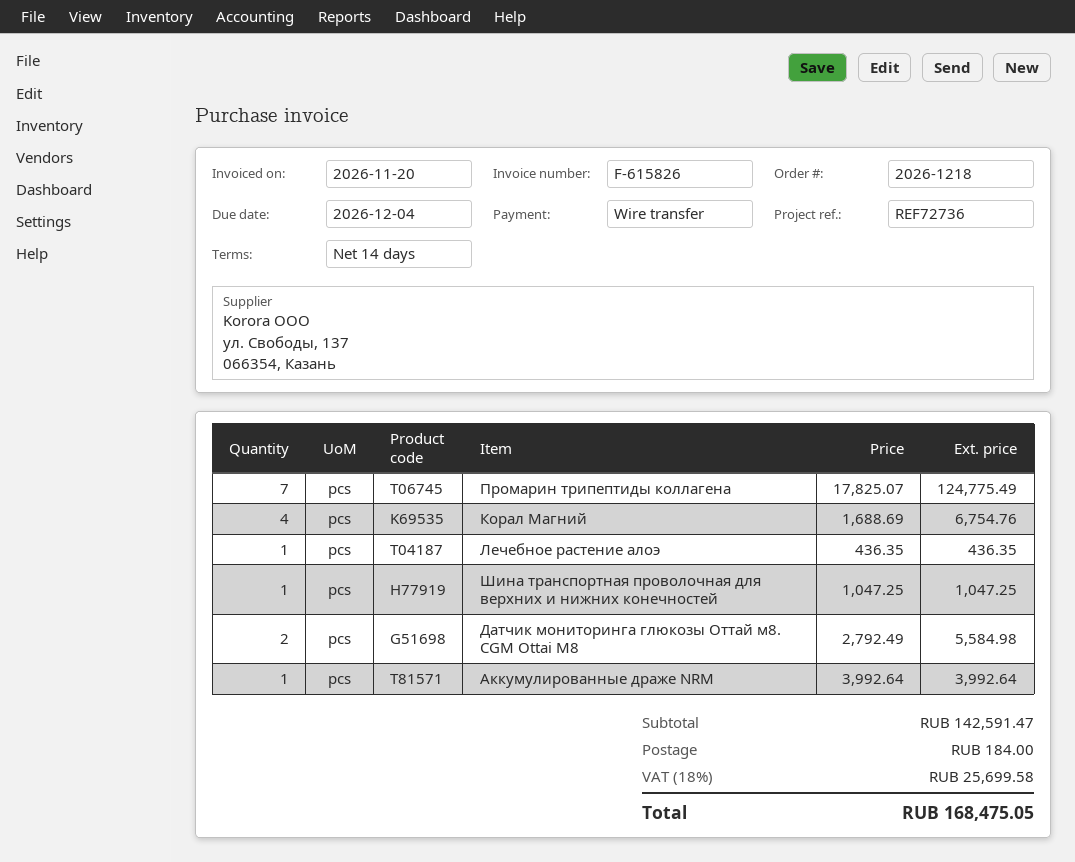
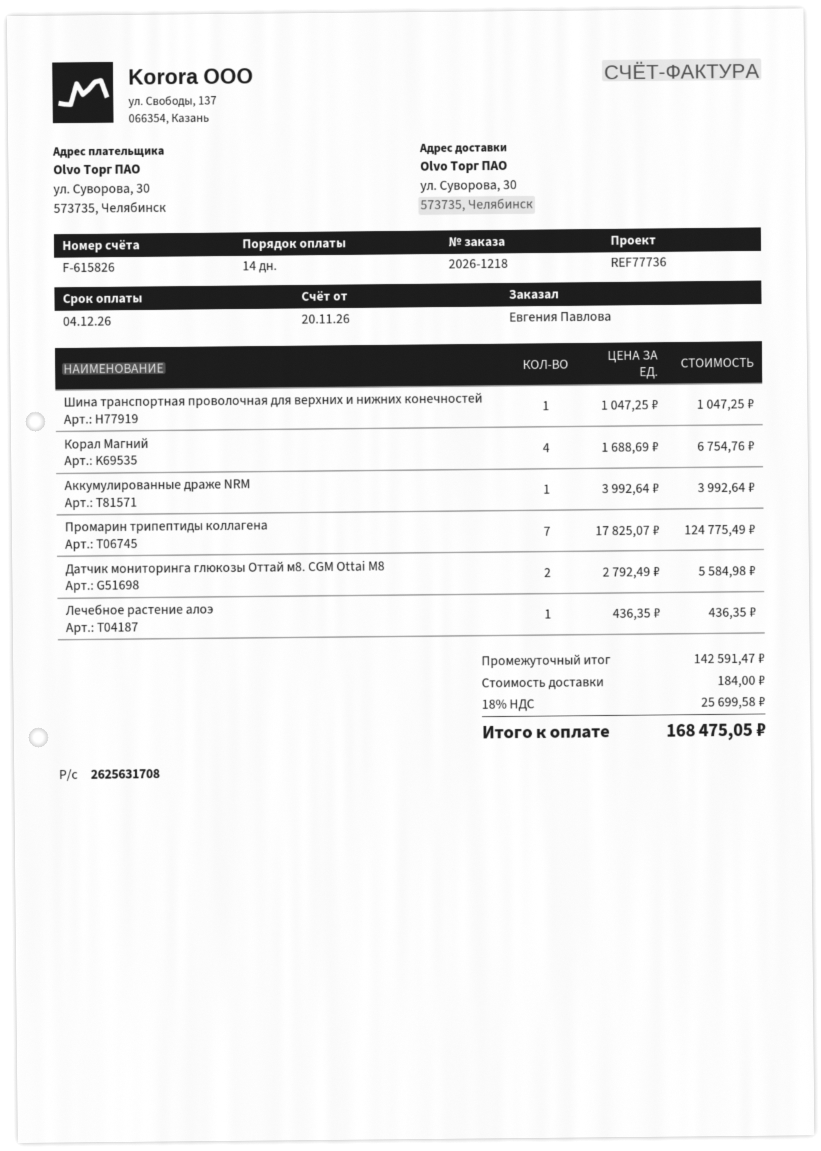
reference: REF72736 -> REF77736

